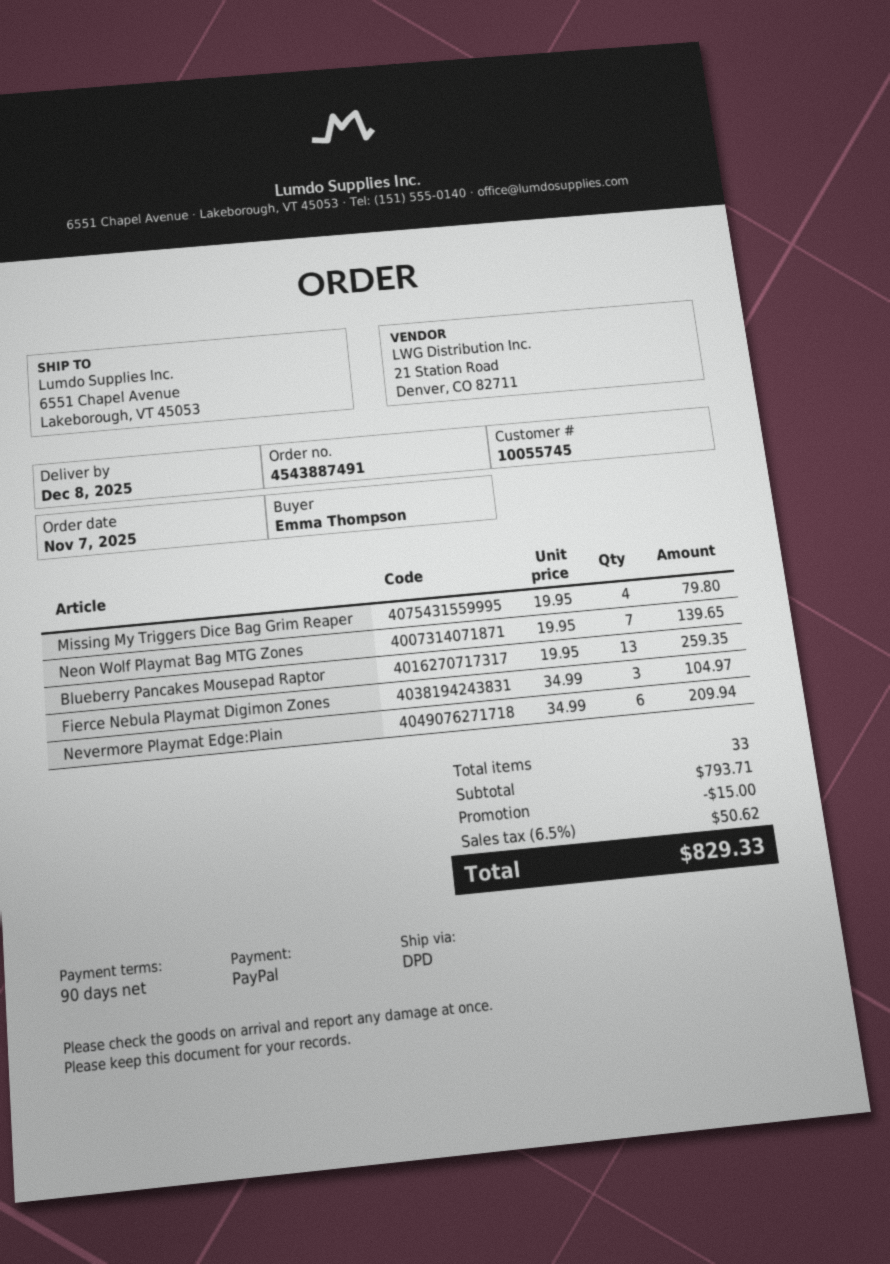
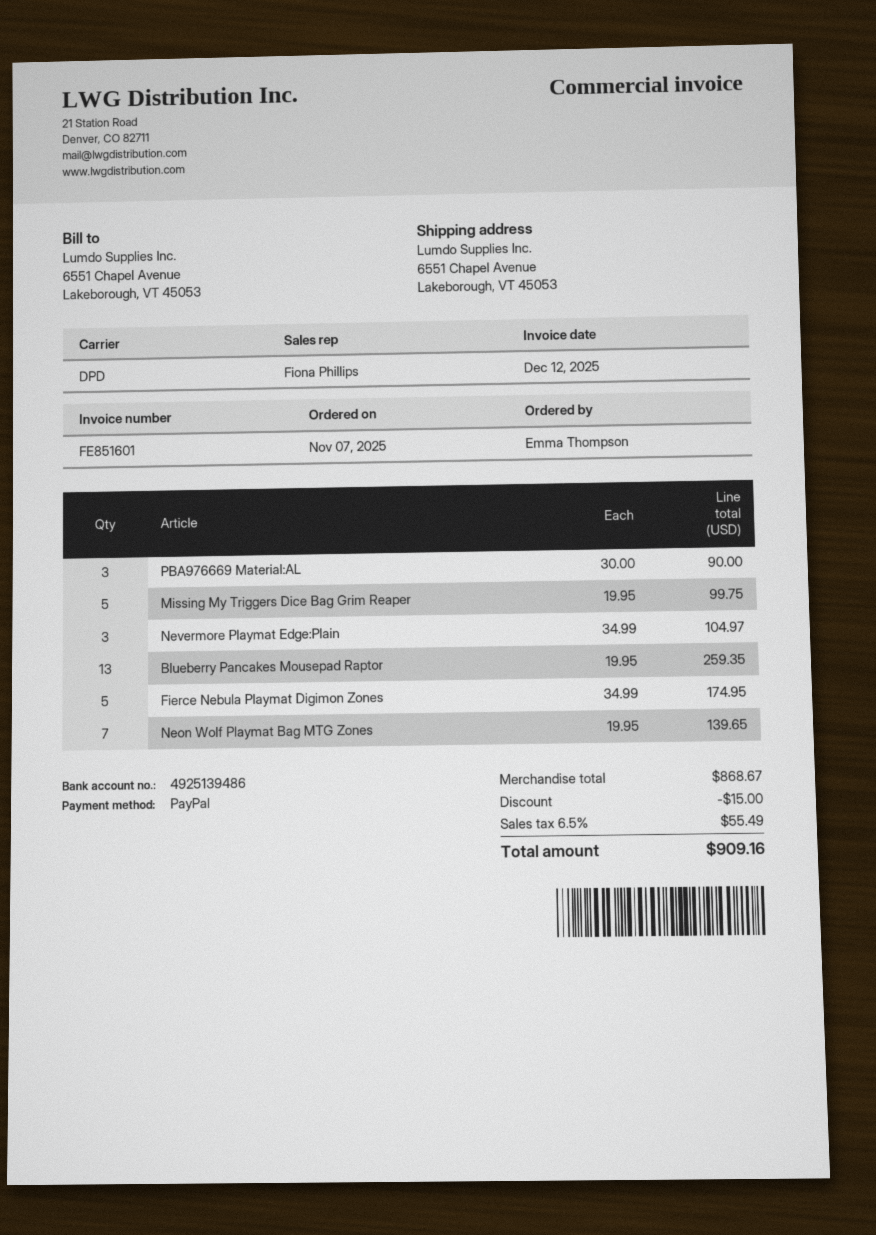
Missing My Triggers Dice Bag Grim Reaper: 4 x 19.95 = 79.80 -> 5 x 19.95 = 99.75
Fierce Nebula Playmat Digimon Zones: 3 x 34.99 = 104.97 -> 5 x 34.99 = 174.95
Nevermore Playmat Edge:Plain: 6 x 34.99 = 209.94 -> 3 x 34.99 = 104.97
PBA976669 Material:AL: none -> 3 x 30.00 = 90.00
subtotal: 793.71 -> 868.67
tax: 6.5% = 50.62 -> 6.5% = 55.49
total: 829.33 -> 909.16

